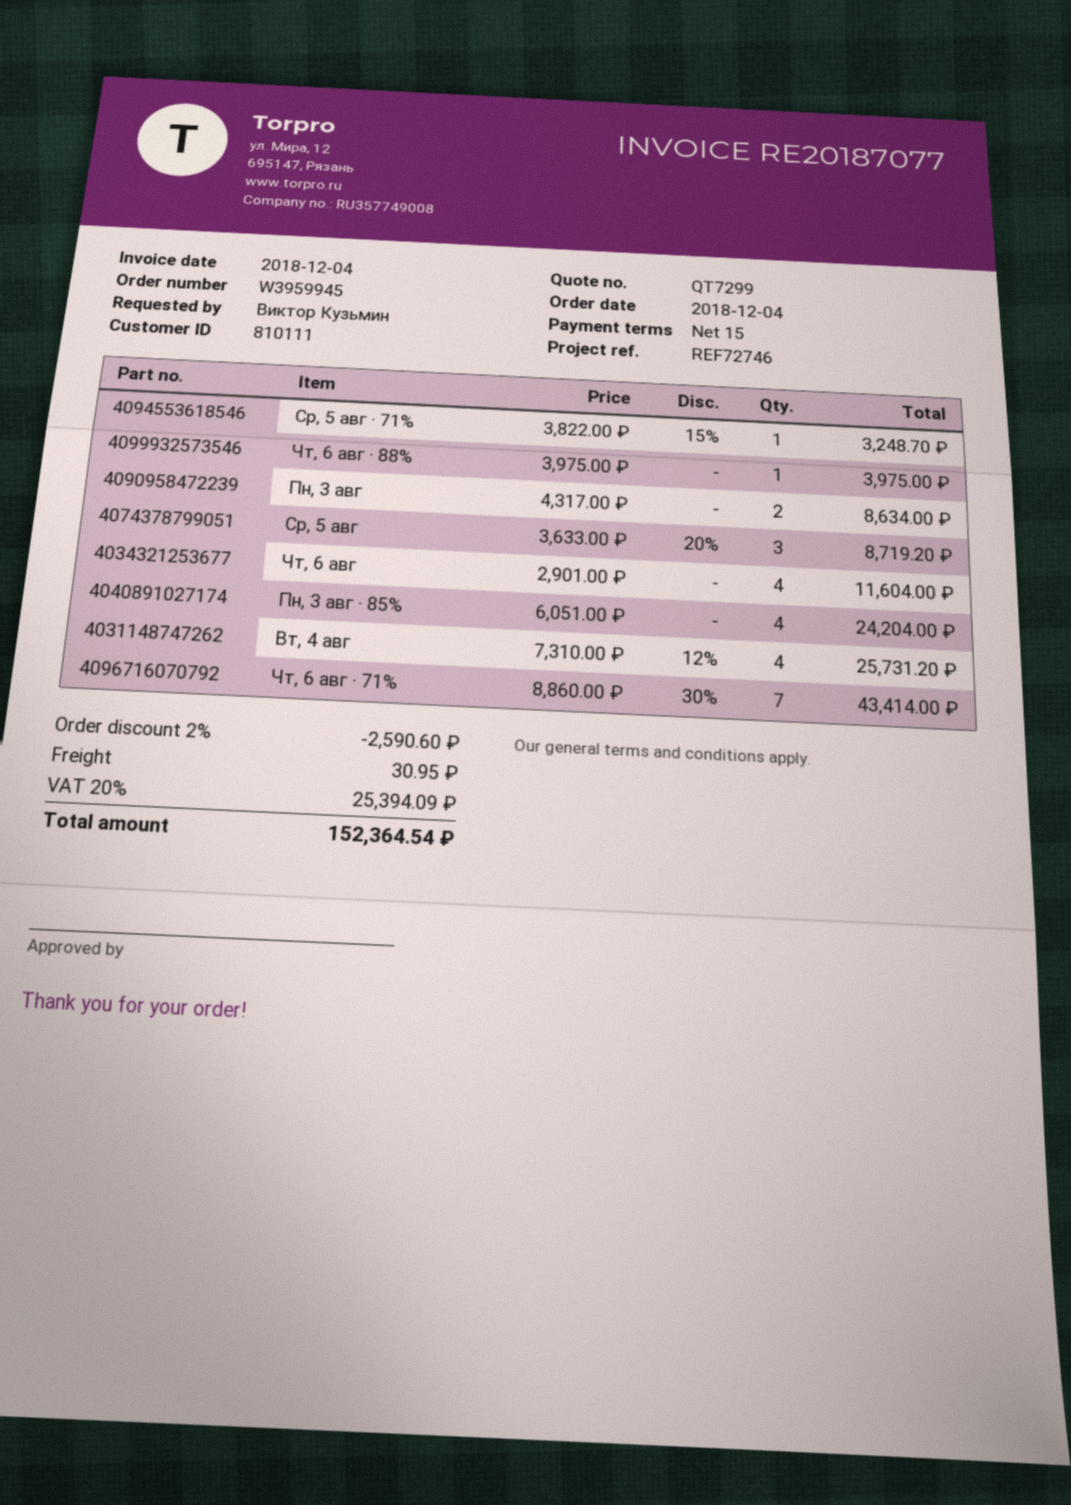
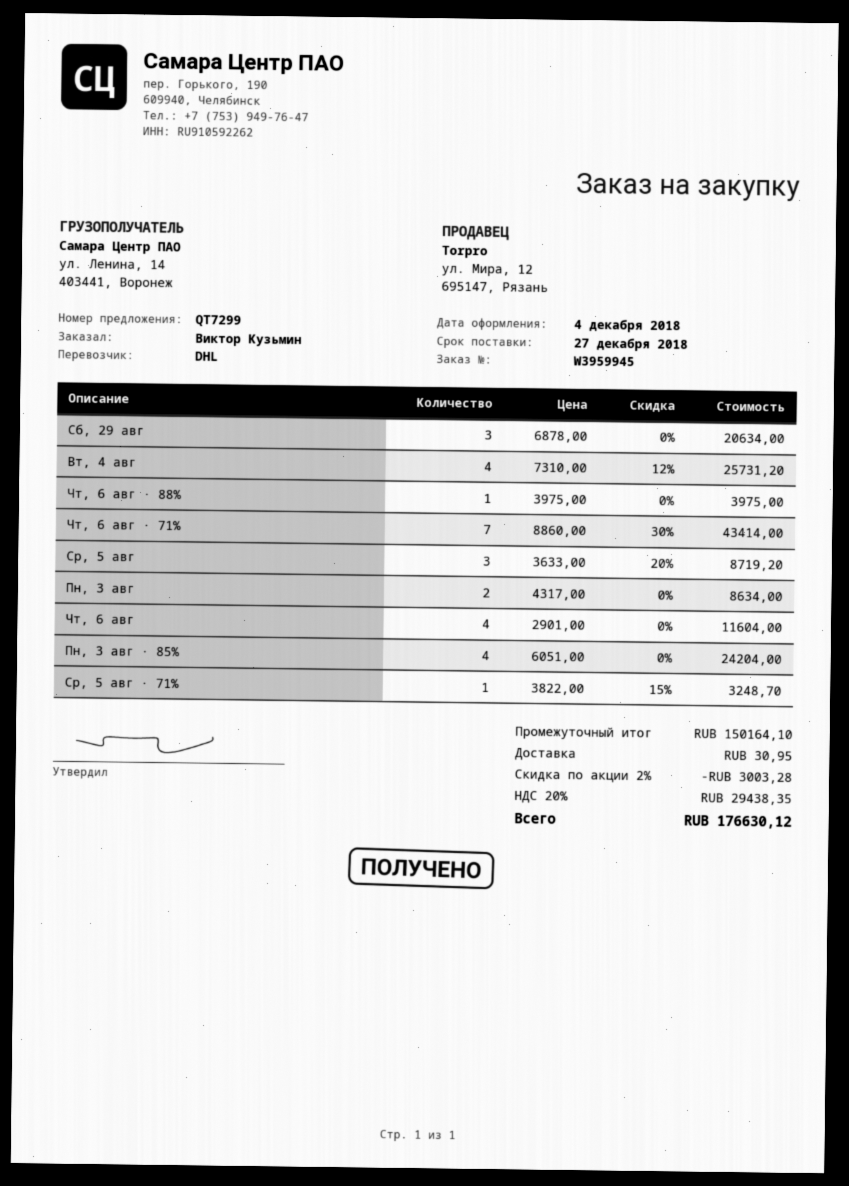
Сб, 29 авг: none -> 3 x 6878.00 = 20634.00
discount: 2% = 2590.60 -> 2% = 3003.28
tax: 20% = 25394.09 -> 20% = 29438.35
total: 152364.54 -> 176630.12

